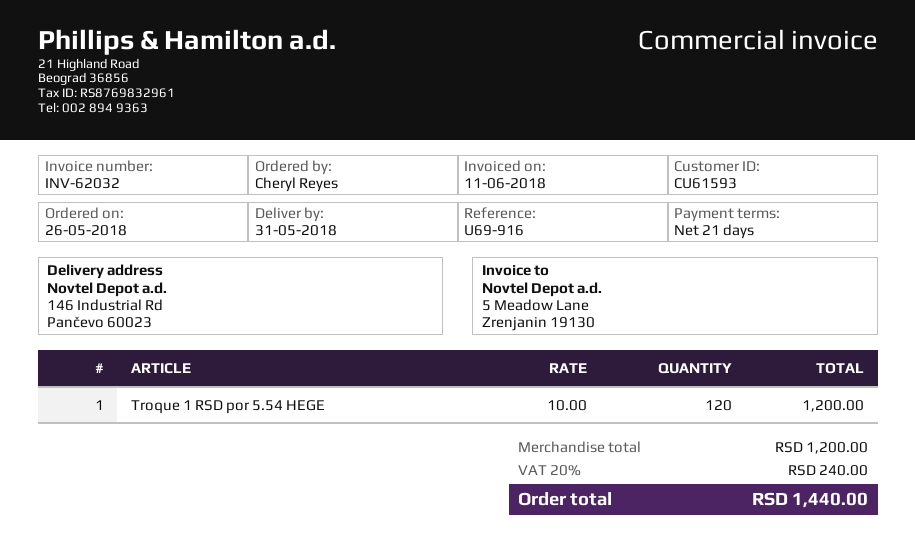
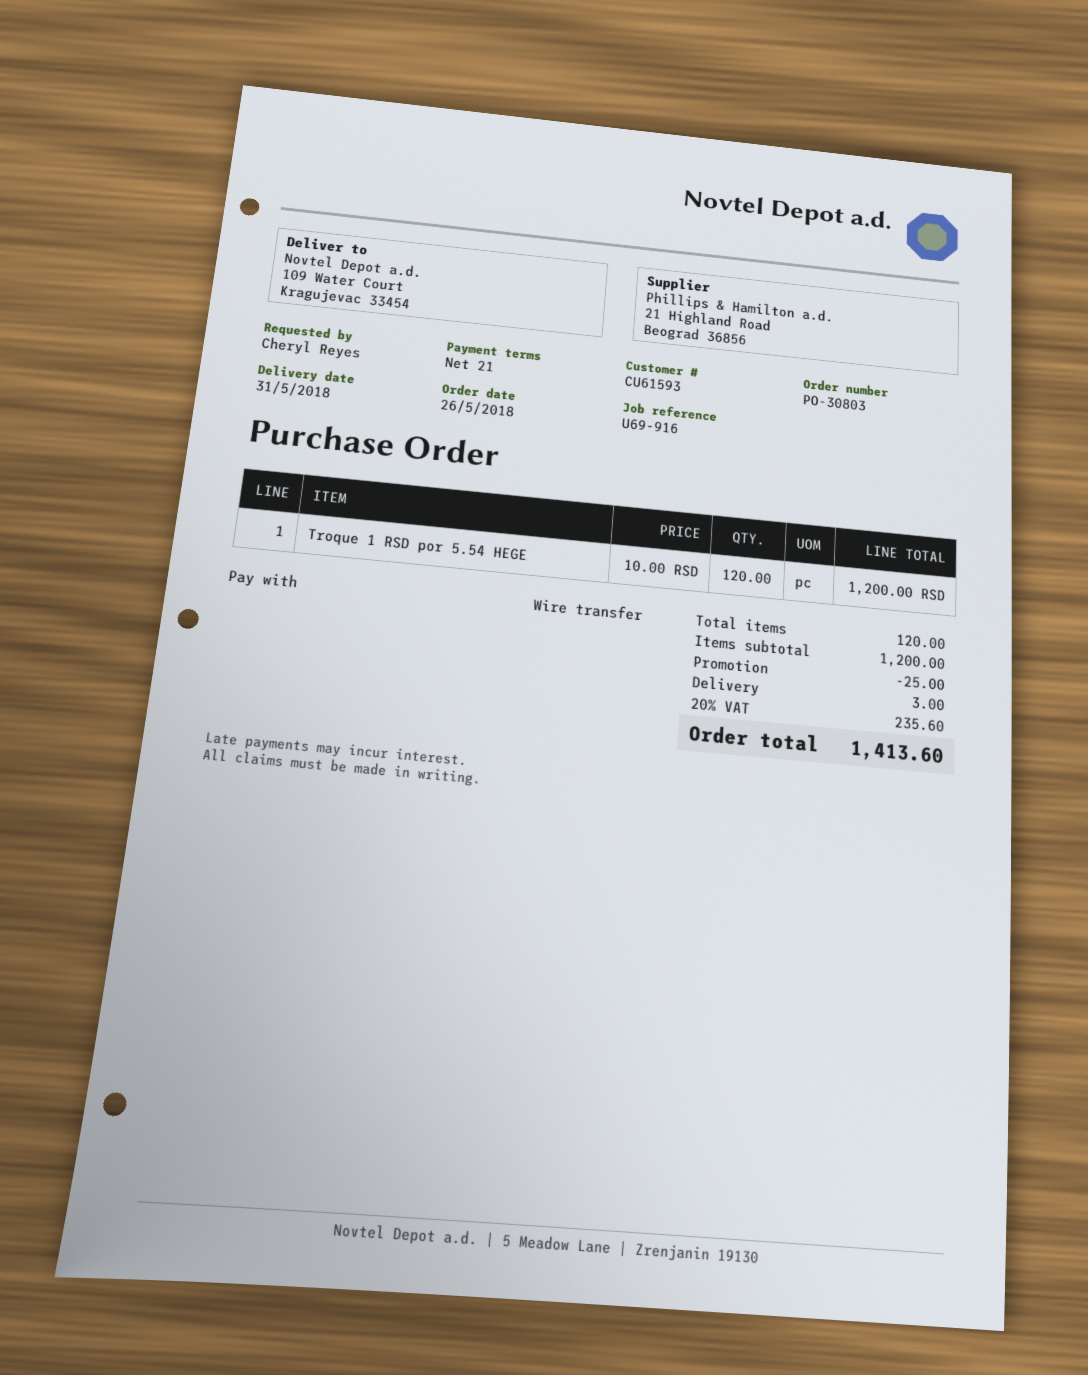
ship to: 146 Industrial Rd, Pančevo 60023 -> 109 Water Court, Kragujevac 33454
discount: none -> 25.00
shipping: none -> 3.00
tax: 20% = 240.00 -> 20% = 235.60
total: 1440.00 -> 1413.60

